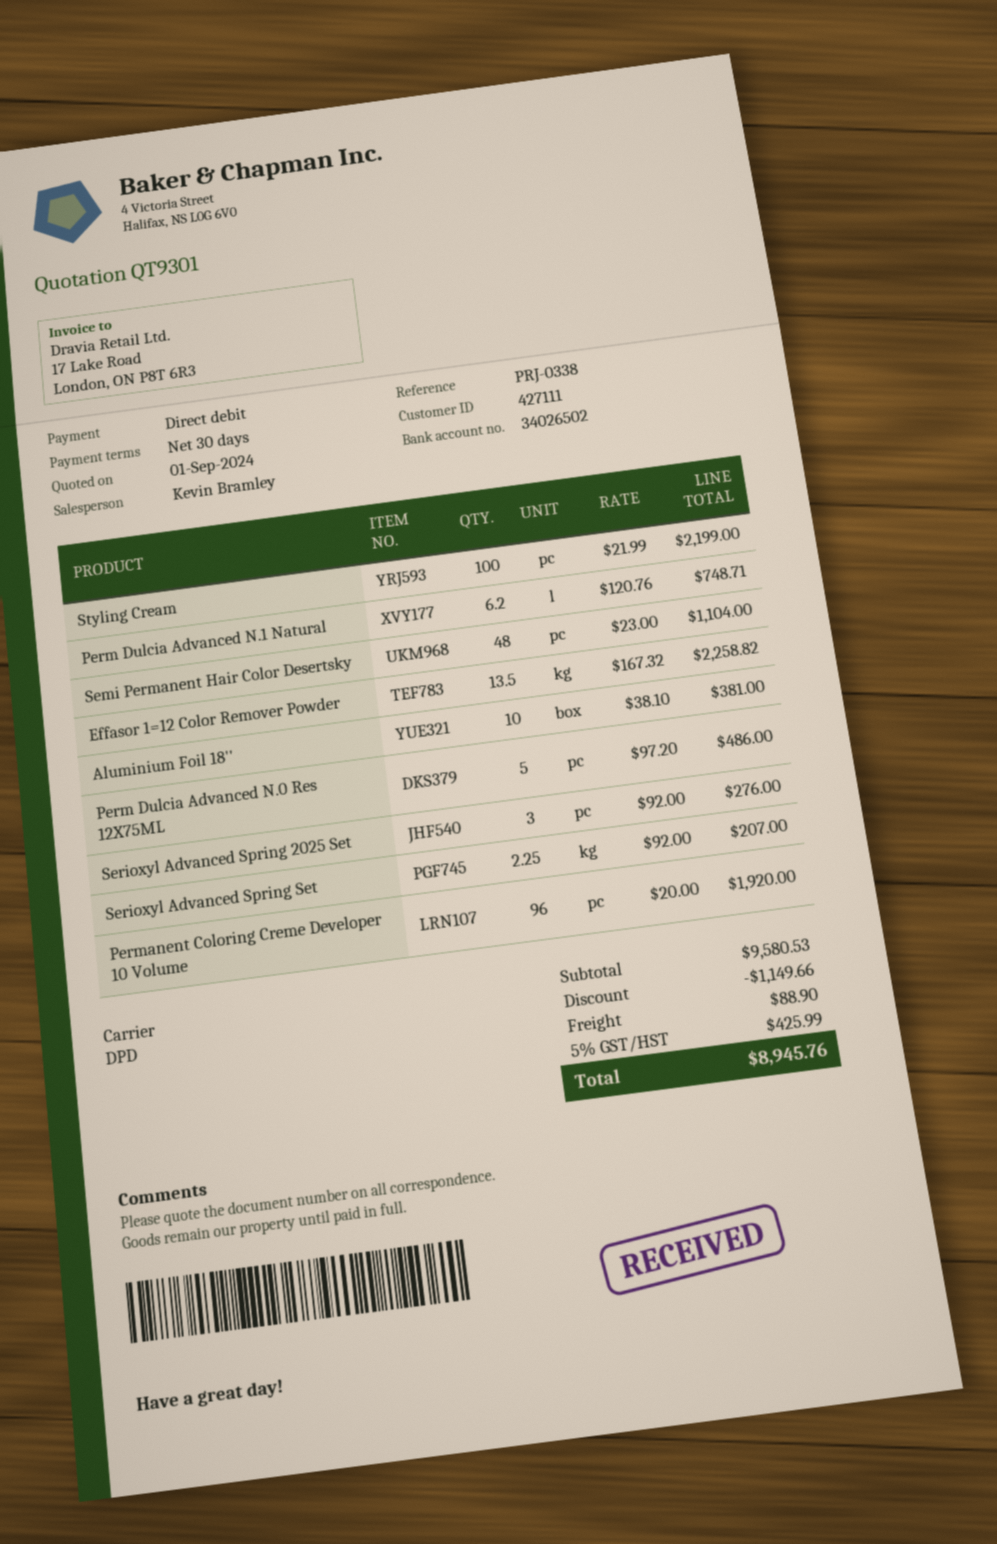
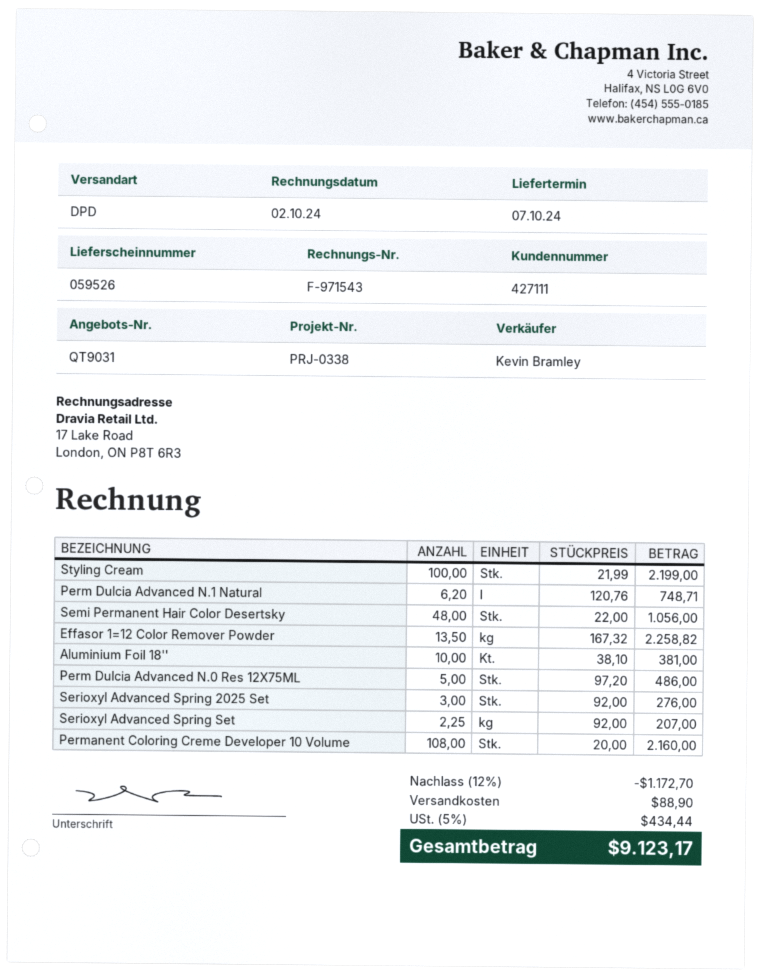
quote number: QT9301 -> QT9031
Semi Permanent Hair Color Desertsky: 48 x 23.00 = 1104.00 -> 48 x 22.00 = 1056.00
Permanent Coloring Creme Developer 10 Volume: 96 x 20.00 = 1920.00 -> 108 x 20.00 = 2160.00
discount: 1149.66 -> 1172.70
tax: 5% = 425.99 -> 5% = 434.44
total: 8945.76 -> 9123.17

